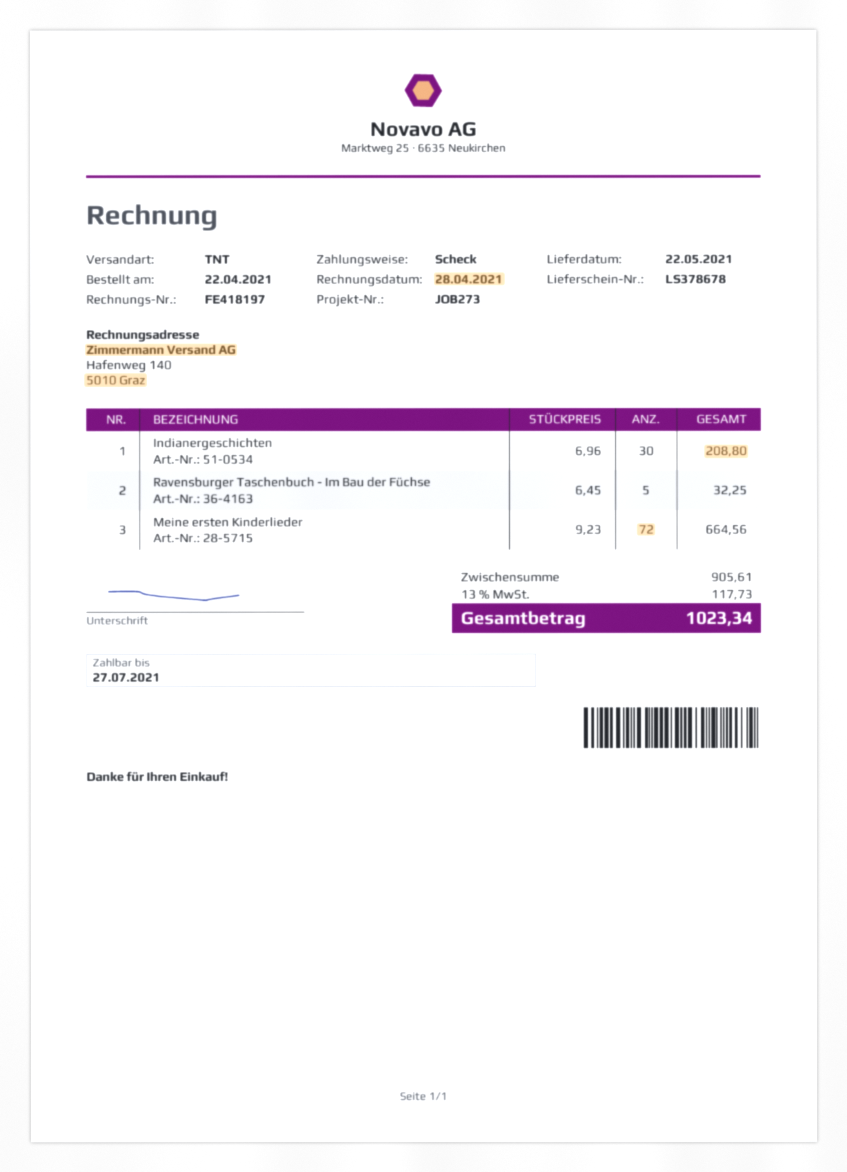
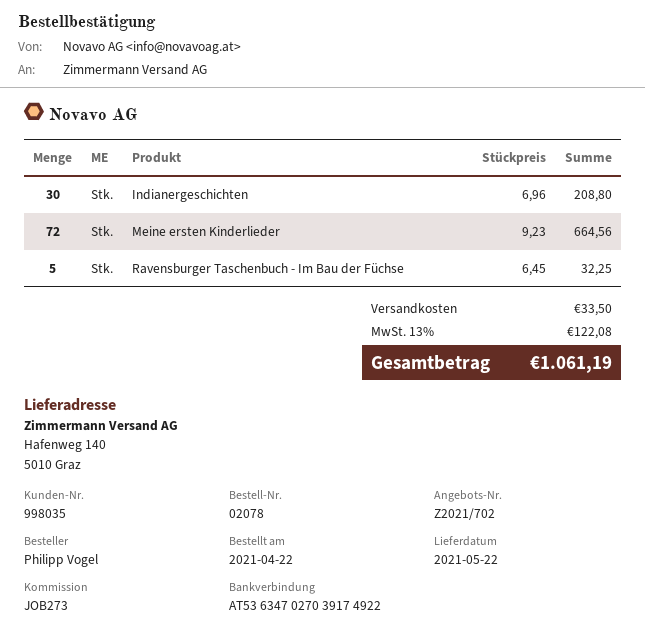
shipping: none -> 33.50
tax: 13% = 117.73 -> 13% = 122.08
total: 1023.34 -> 1061.19

